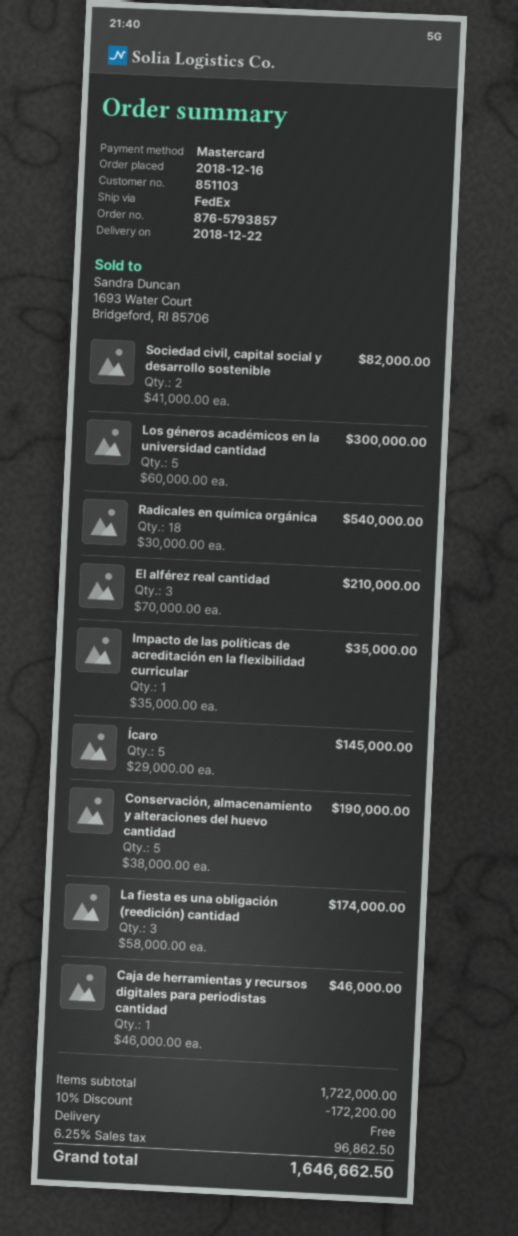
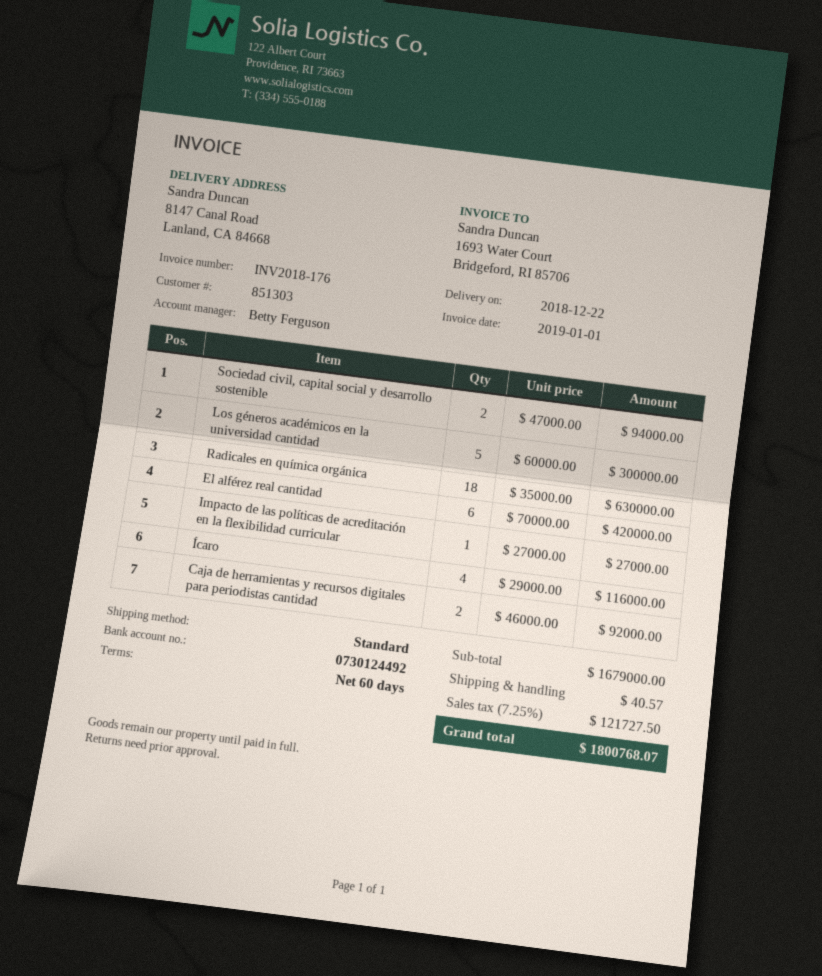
customer number: 851103 -> 851303
shipping method: FedEx -> standard
Sociedad civil, capital social y desarrollo sostenible: 2 x 41000.00 = 82000.00 -> 2 x 47000.00 = 94000.00
Radicales en química orgánica: 18 x 30000.00 = 540000.00 -> 18 x 35000.00 = 630000.00
El alférez real cantidad: 3 x 70000.00 = 210000.00 -> 6 x 70000.00 = 420000.00
Impacto de las políticas de acreditación en la flexibilidad curricular: 1 x 35000.00 = 35000.00 -> 1 x 27000.00 = 27000.00
Ícaro: 5 x 29000.00 = 145000.00 -> 4 x 29000.00 = 116000.00
Conservación, almacenamiento y alteraciones del huevo cantidad: 5 x 38000.00 = 190000.00 -> none
La fiesta es una obligación (reedición) cantidad: 3 x 58000.00 = 174000.00 -> none
Caja de herramientas y recursos digitales para periodistas cantidad: 1 x 46000.00 = 46000.00 -> 2 x 46000.00 = 92000.00
subtotal: 1722000.00 -> 1679000.00
discount: 10% = 172200.00 -> none
shipping: 0.00 -> 40.57
tax: 6.25% = 96862.50 -> 7.25% = 121727.50
total: 1646662.50 -> 1800768.07

